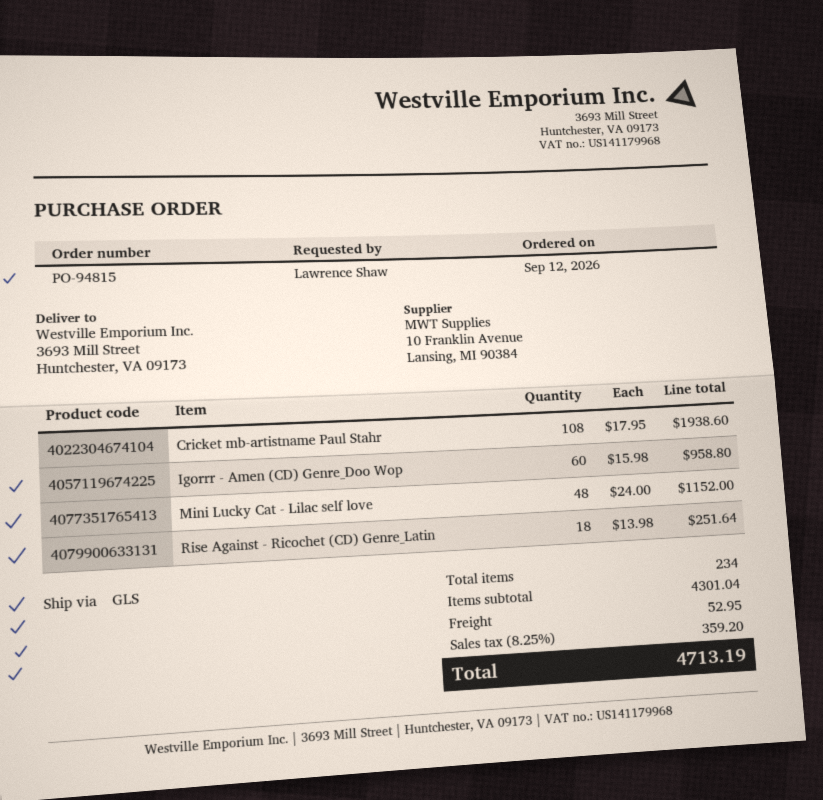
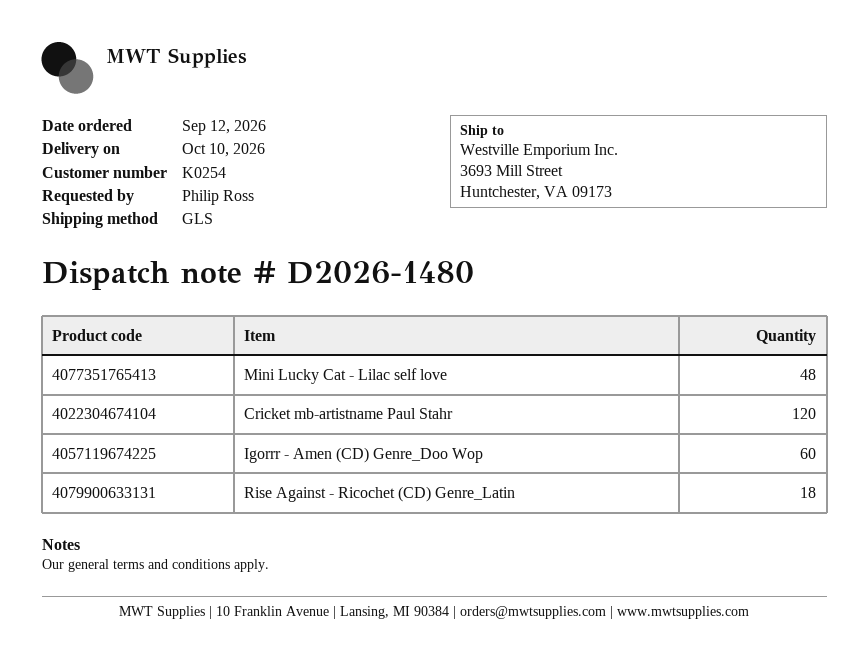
ordered by: Lawrence Shaw -> Philip Ross
Cricket mb-artistname Paul Stahr: 108 -> 120

